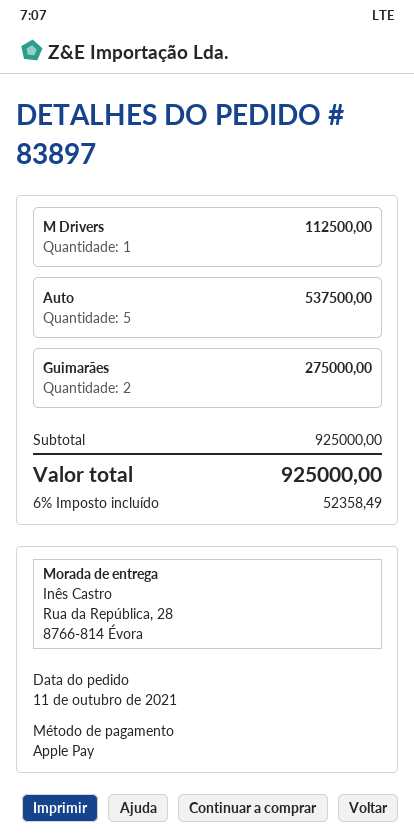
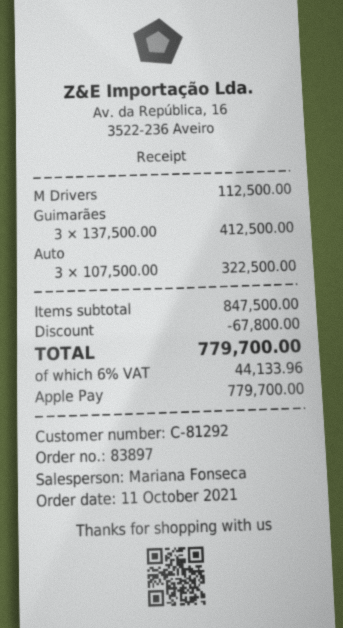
Auto: 5 for 537500.00 -> 3 for 322500.00
Guimarães: 2 for 275000.00 -> 3 for 412500.00
subtotal: 925000.00 -> 847500.00
discount: none -> 67800.00
tax: 6% = 52358.49 -> 6% = 44133.96
total: 925000.00 -> 779700.00

